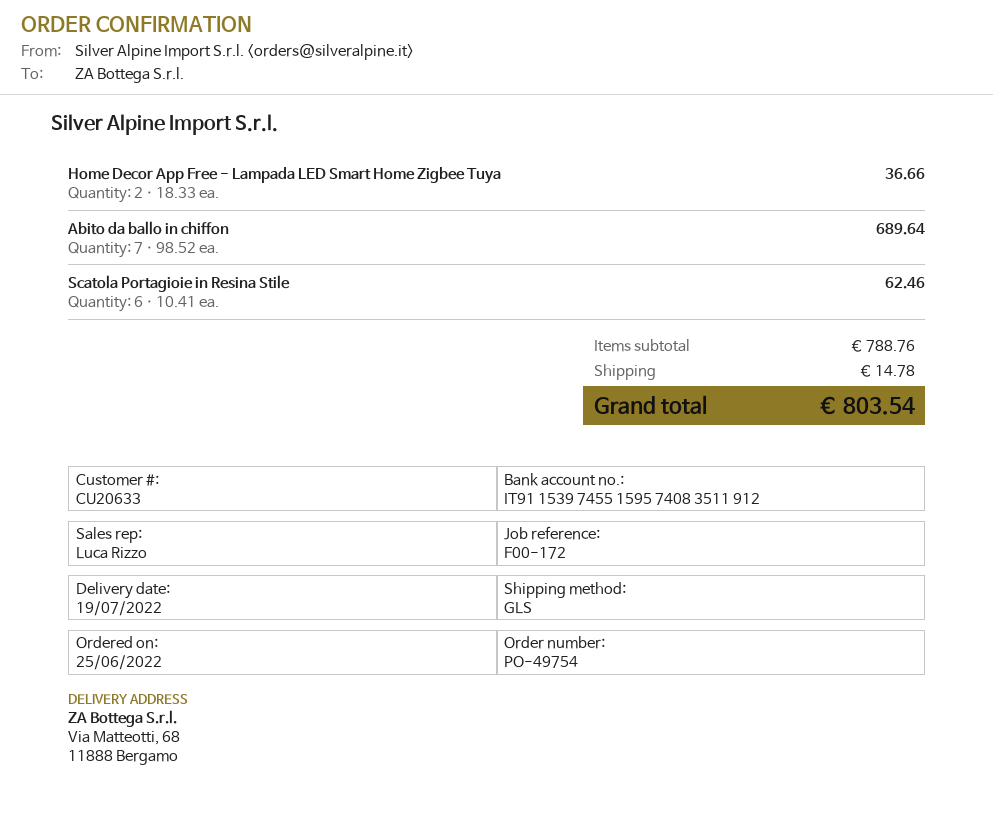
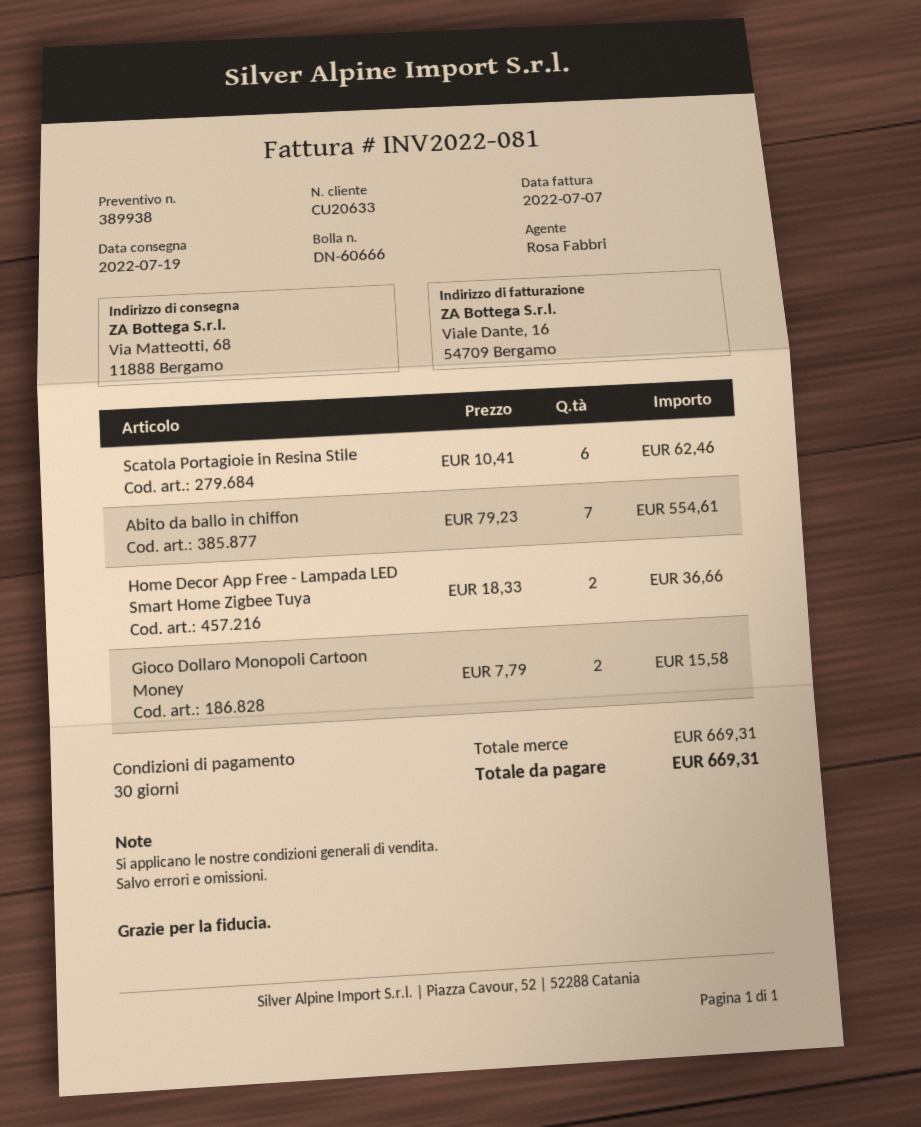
sales rep: Luca Rizzo -> Rosa Fabbri
Abito da ballo in chiffon: 7 x 98.52 = 689.64 -> 7 x 79.23 = 554.61
Gioco Dollaro Monopoli Cartoon Money: none -> 2 x 7.79 = 15.58
subtotal: 788.76 -> 669.31
shipping: 14.78 -> none
total: 803.54 -> 669.31

